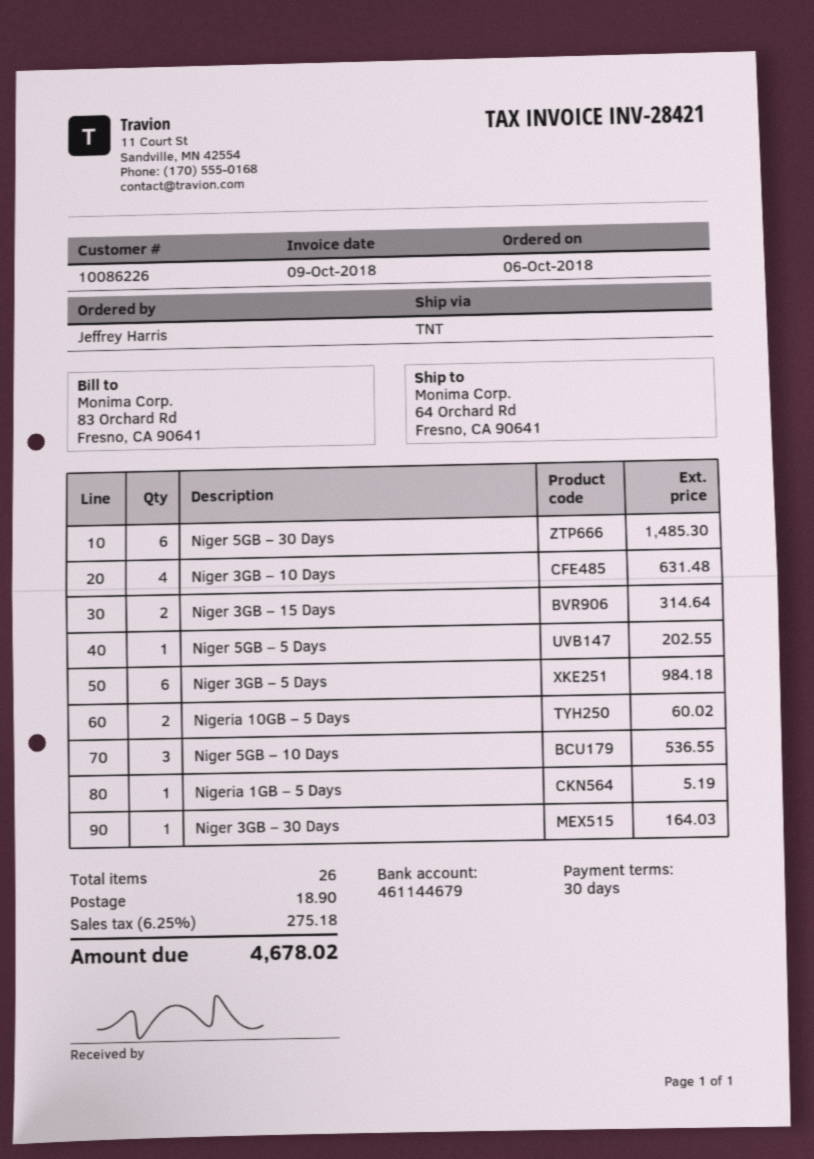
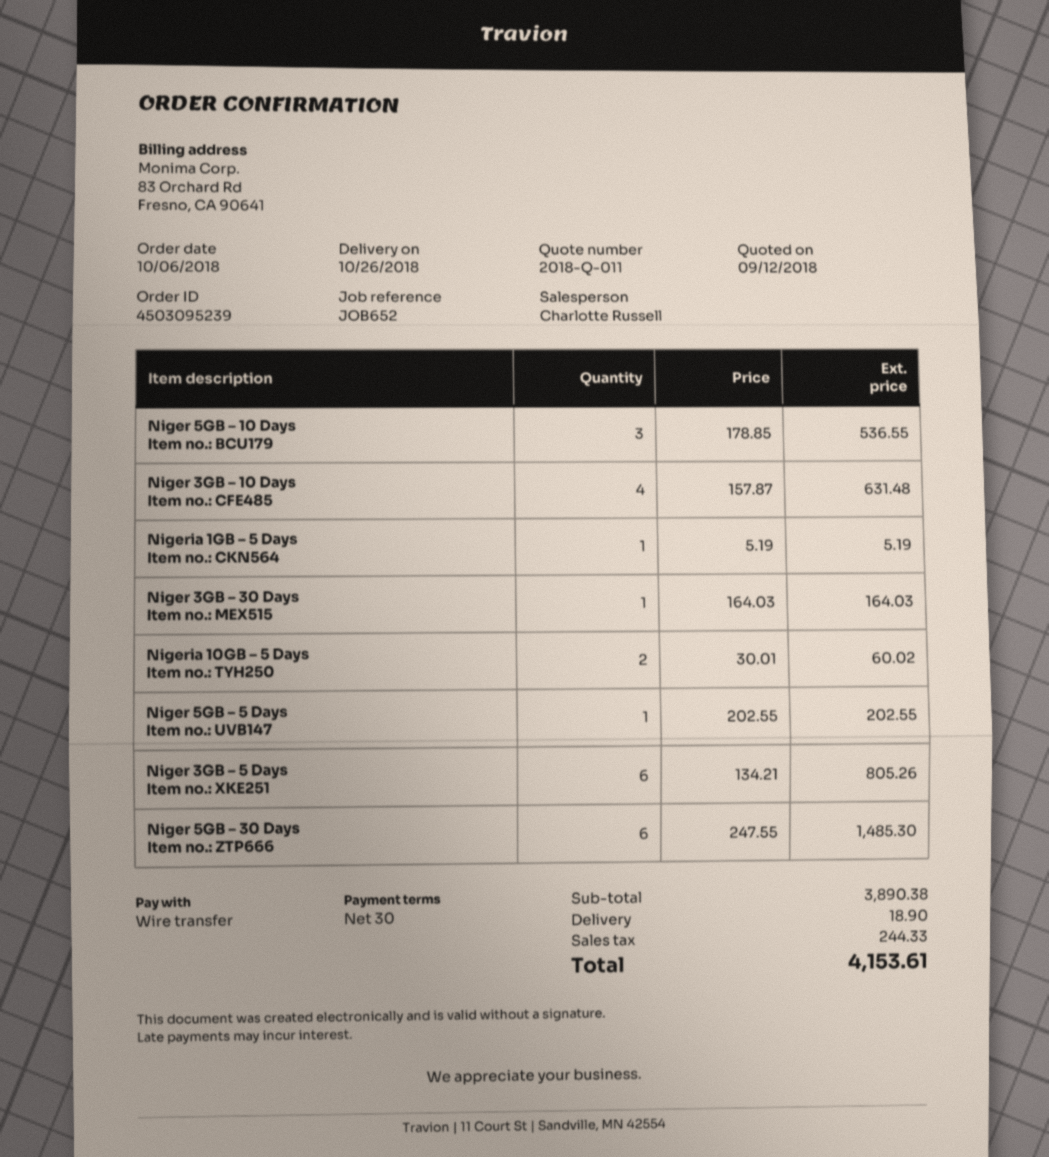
Niger 3GB – 15 Days: 2 for 314.64 -> none
Niger 3GB – 5 Days: 6 for 984.18 -> 6 for 805.26
tax: 275.18 -> 244.33
total: 4678.02 -> 4153.61

